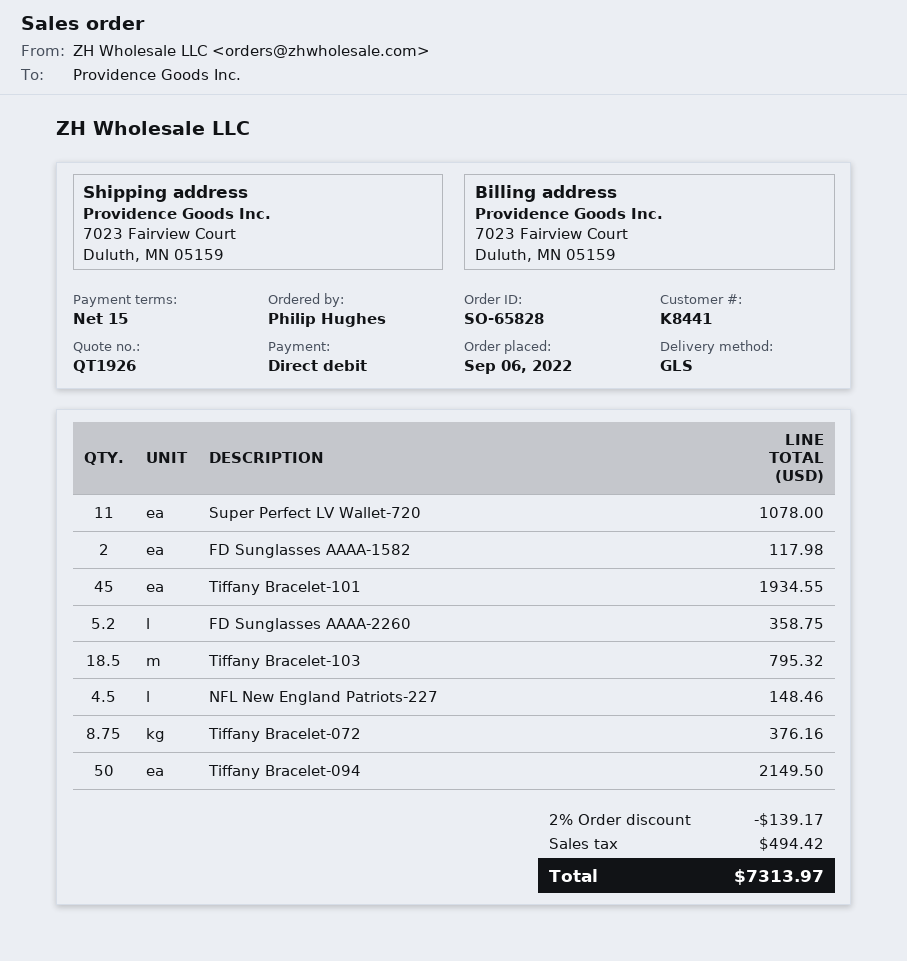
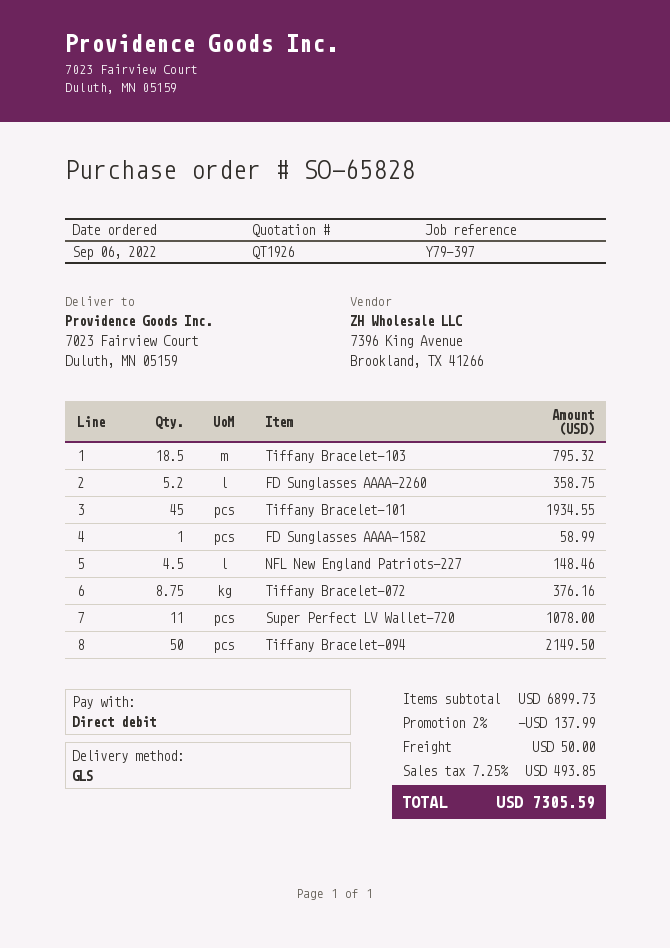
FD Sunglasses AAAA-1582: 2 for 117.98 -> 1 for 58.99
discount: 2% = 139.17 -> 2% = 137.99
shipping: none -> 50.00
tax: 494.42 -> 493.85
total: 7313.97 -> 7305.59

